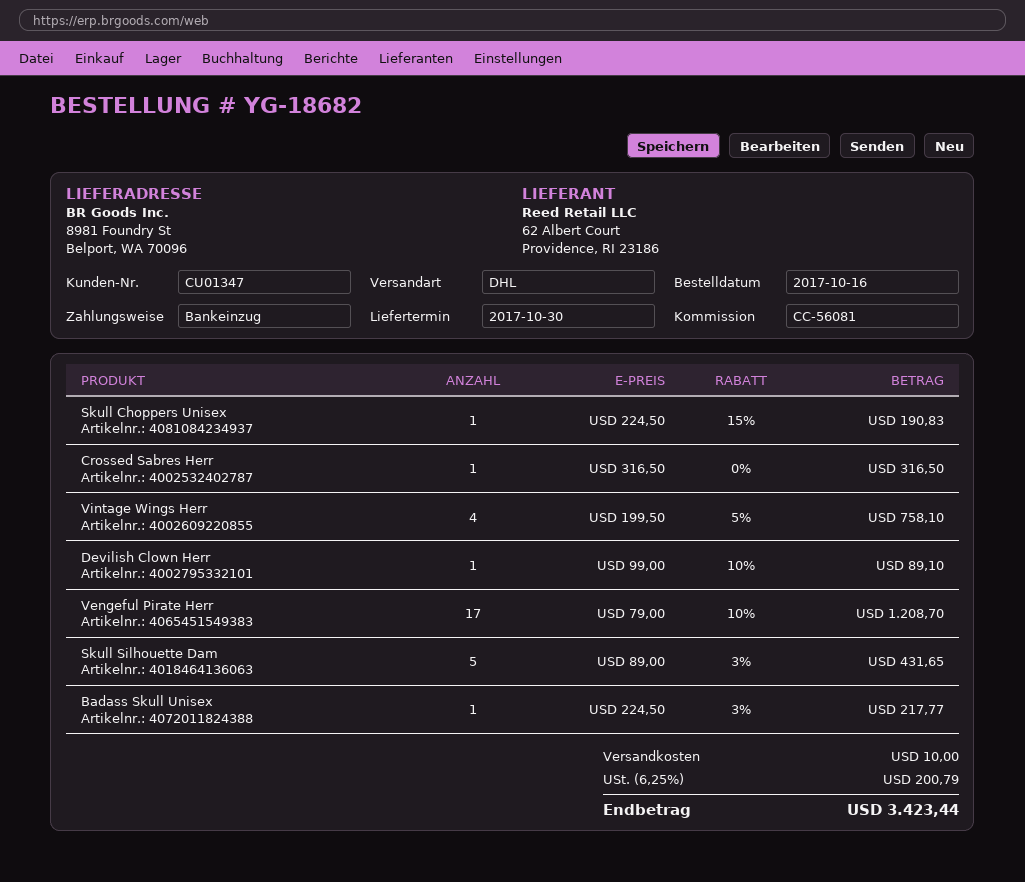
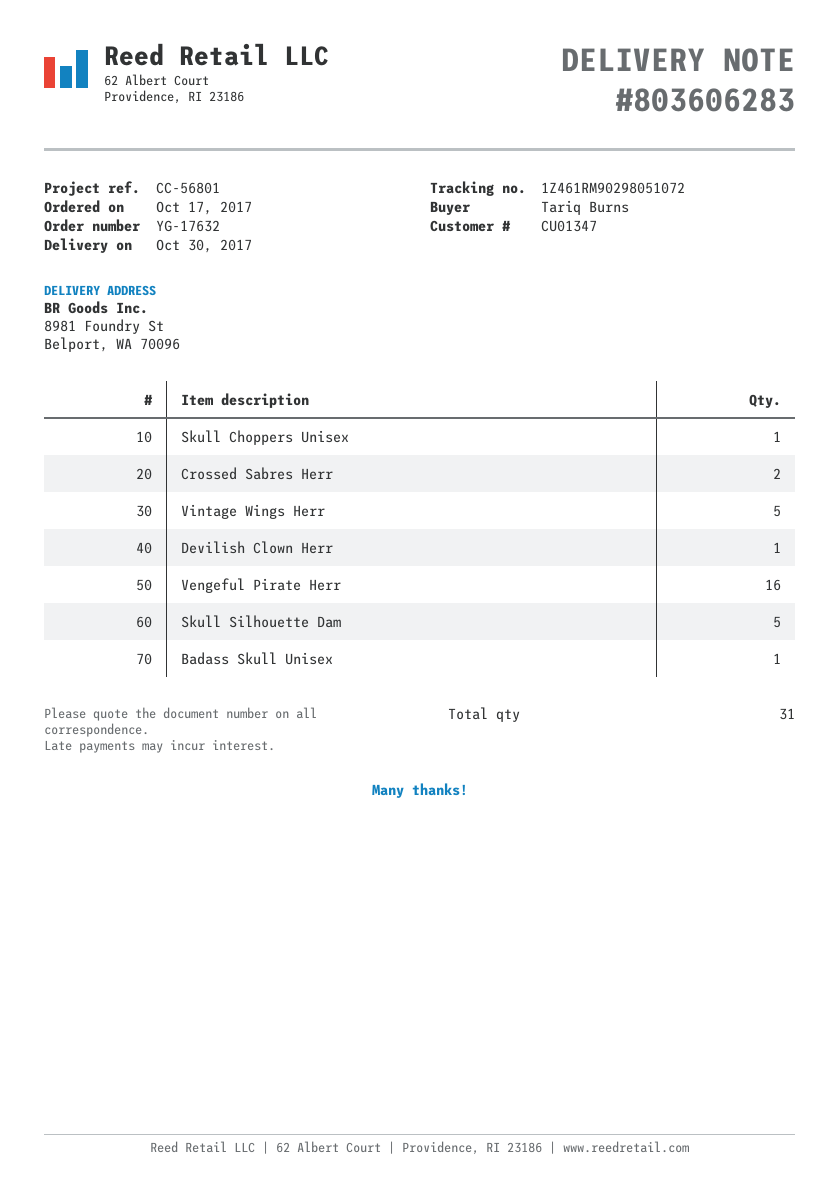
order number: YG-18682 -> YG-17632
order date: 2017-10-16 -> 2017-10-17
reference: CC-56081 -> CC-56801
Crossed Sabres Herr: 1 -> 2
Vintage Wings Herr: 4 -> 5
Vengeful Pirate Herr: 17 -> 16

